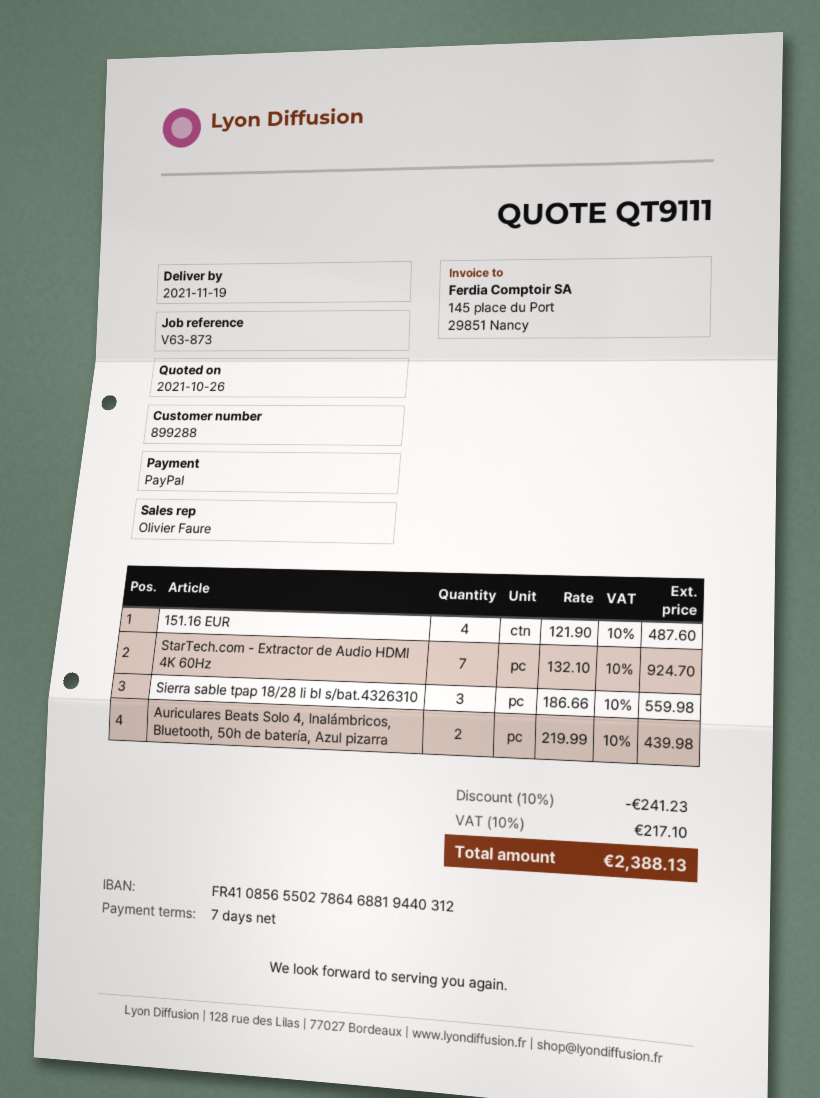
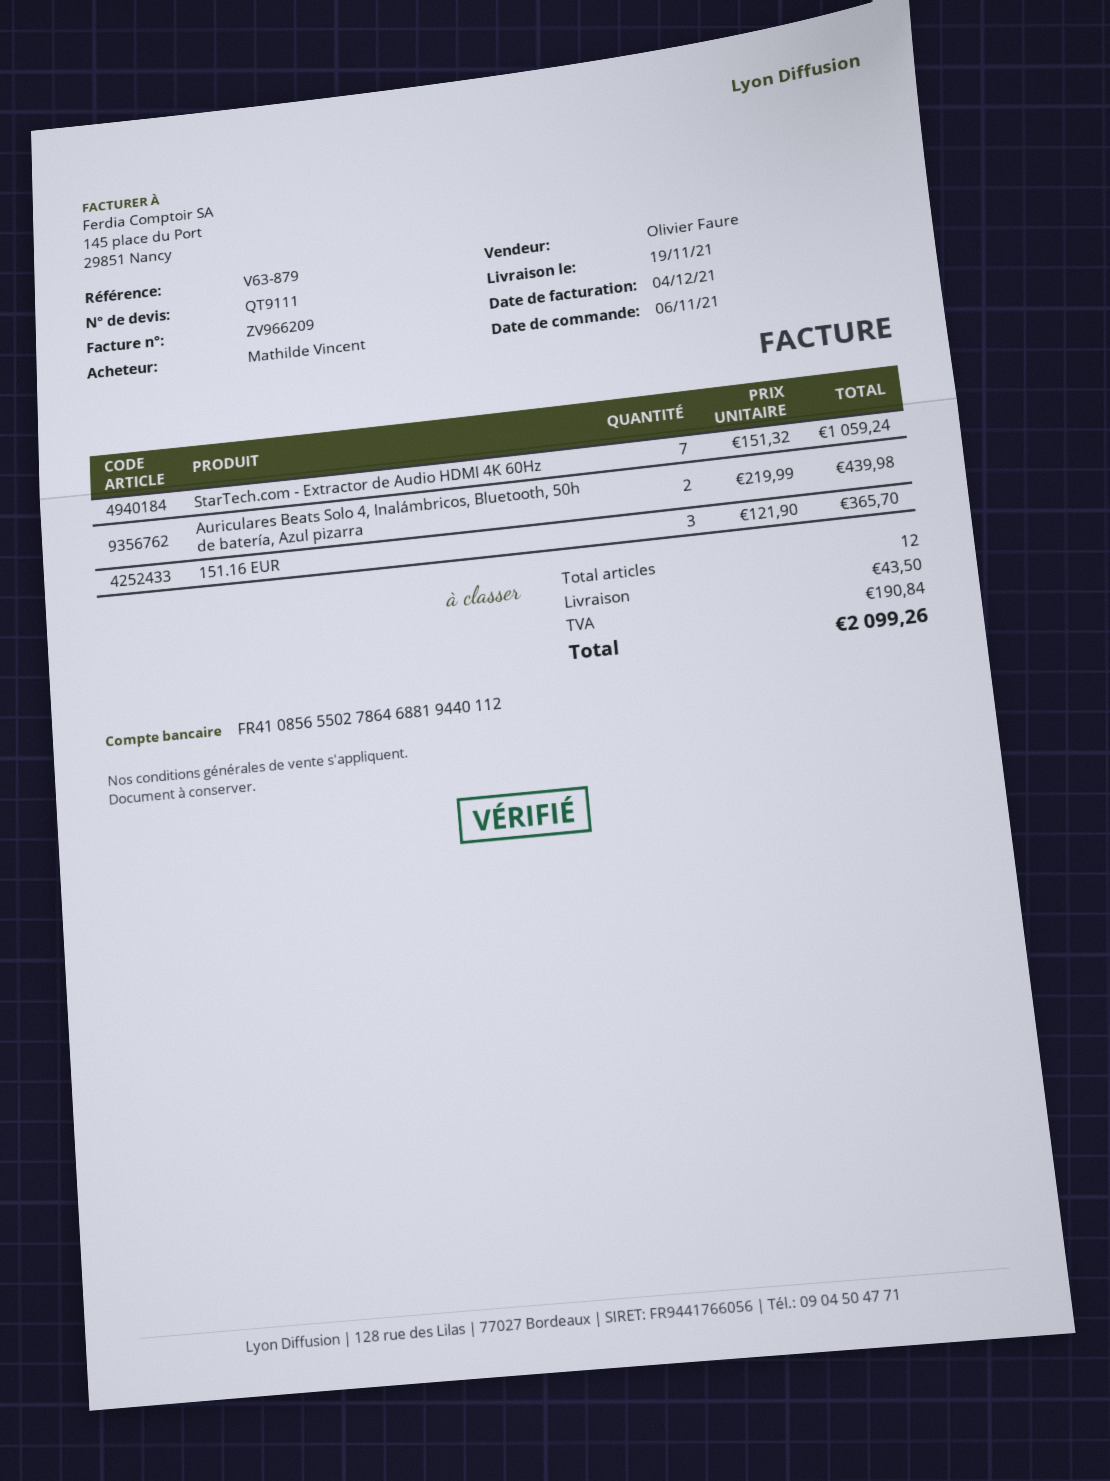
reference: V63-873 -> V63-879
bank account: FR4108565502786468819440312 -> FR4108565502786468819440112
151.16 EUR: 4 x 121.90 = 487.60 -> 3 x 121.90 = 365.70
StarTech.com - Extractor de Audio HDMI 4K 60Hz: 7 x 132.10 = 924.70 -> 7 x 151.32 = 1059.24
Sierra sable tpap 18/28 li bl s/bat.4326310: 3 x 186.66 = 559.98 -> none
discount: 10% = 241.23 -> none
shipping: none -> 43.50
tax: 217.10 -> 190.84
total: 2388.13 -> 2099.26

